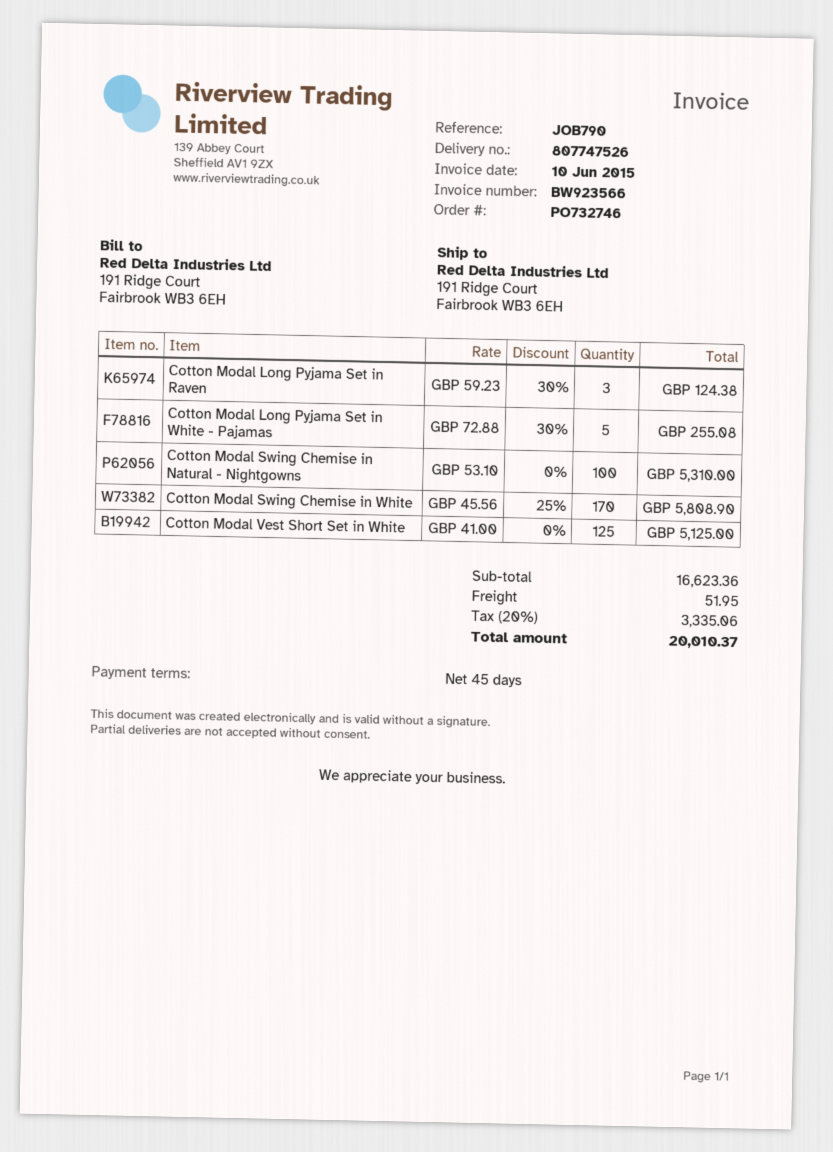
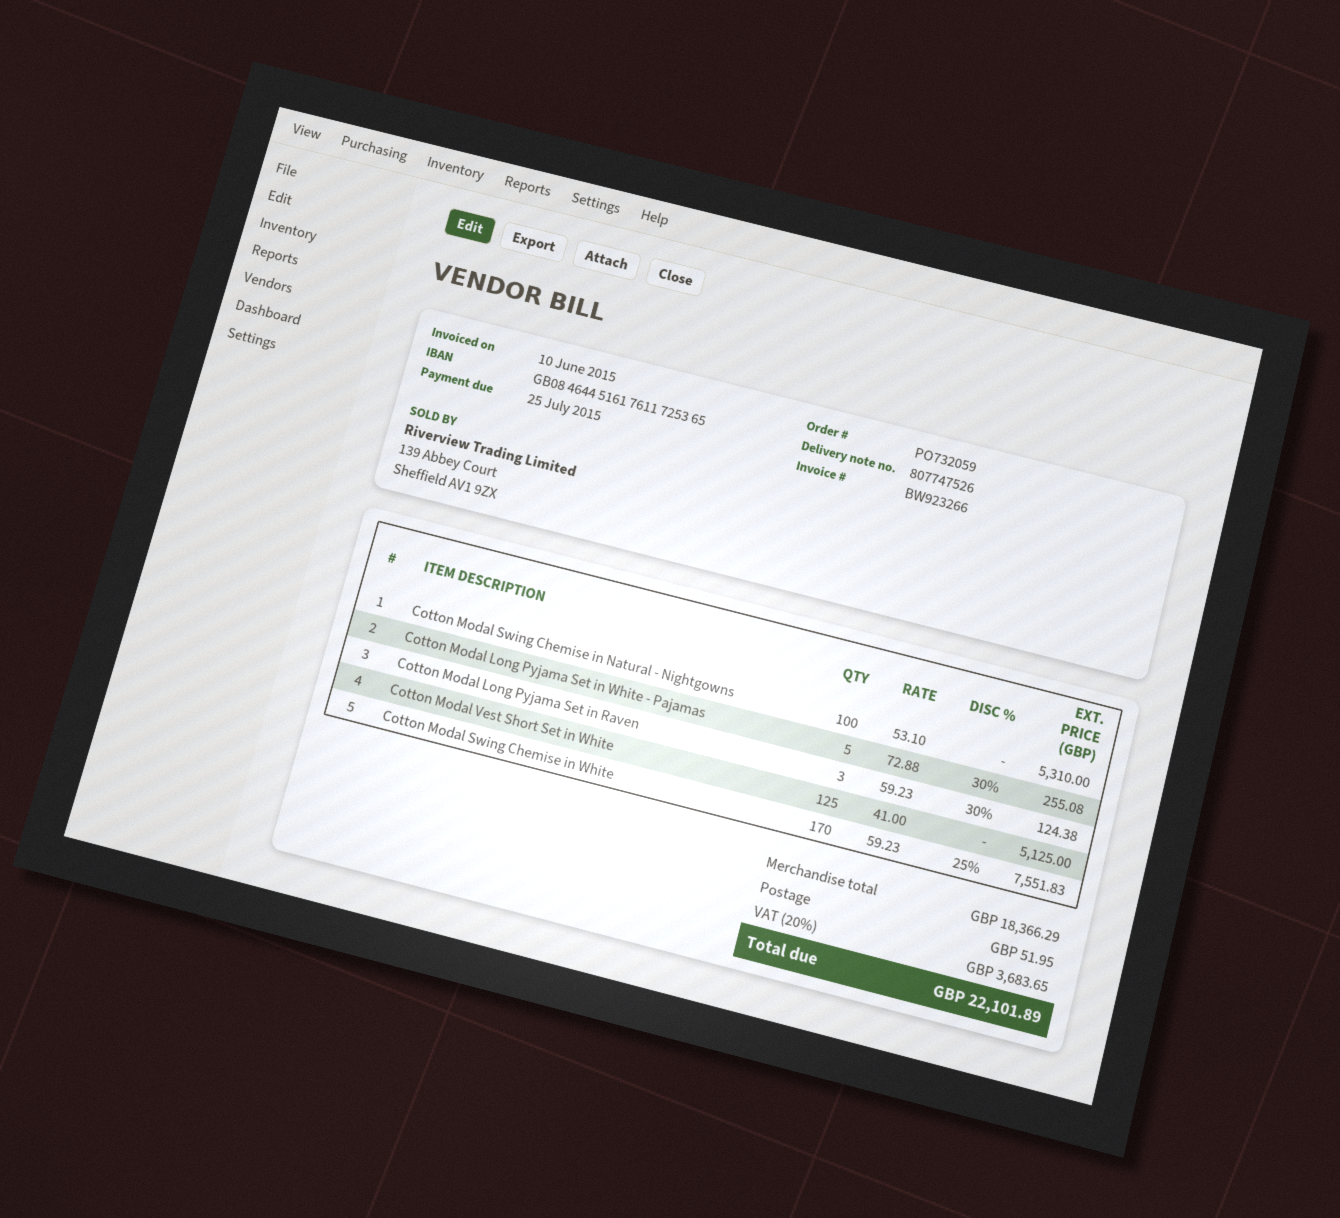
order number: PO732746 -> PO732059
invoice number: BW923566 -> BW923266
Cotton Modal Swing Chemise in White: 170 x 45.56 - 25% = 5808.90 -> 170 x 59.23 - 25% = 7551.83
subtotal: 16623.36 -> 18366.29
tax: 20% = 3335.06 -> 20% = 3683.65
total: 20010.37 -> 22101.89

